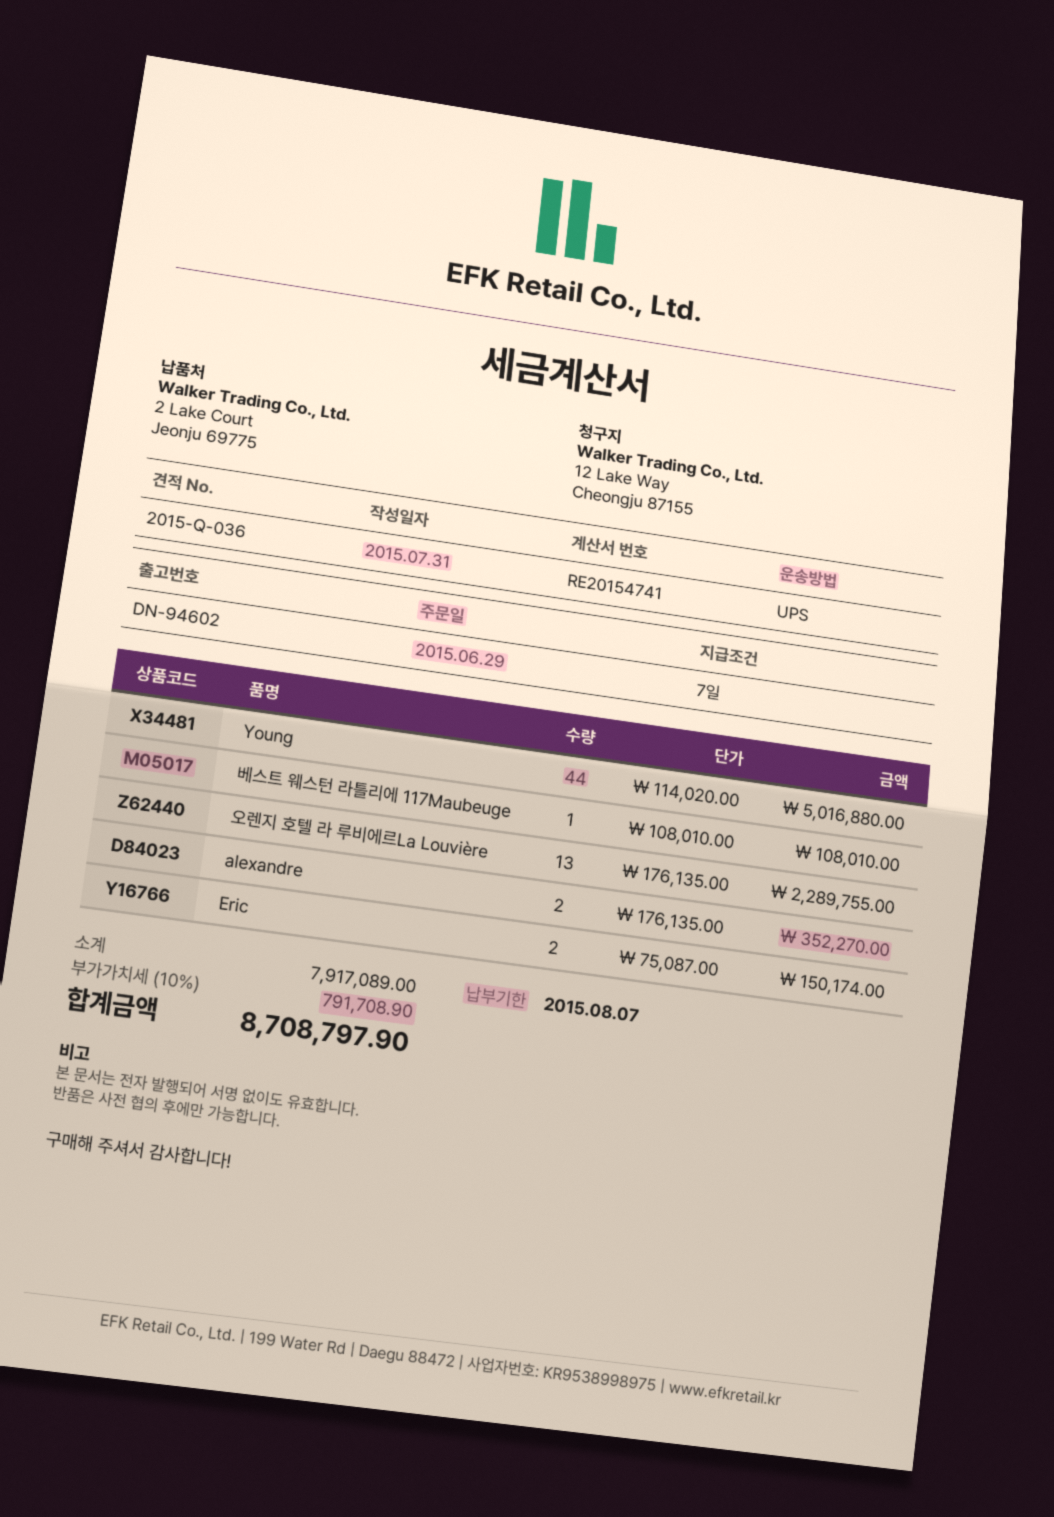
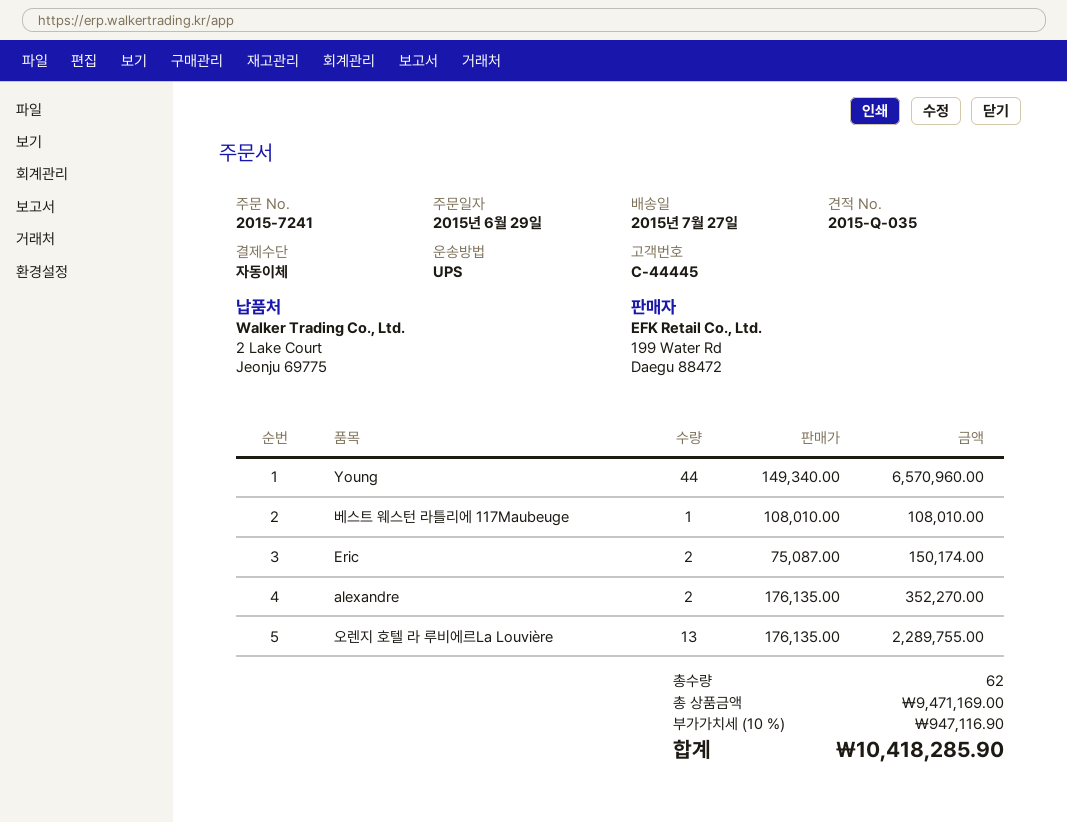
quote number: 2015-Q-036 -> 2015-Q-035
Young: 44 x 114020.00 = 5016880.00 -> 44 x 149340.00 = 6570960.00
subtotal: 7917089.00 -> 9471169.00
tax: 10% = 791708.90 -> 10% = 947116.90
total: 8708797.90 -> 10418285.90

